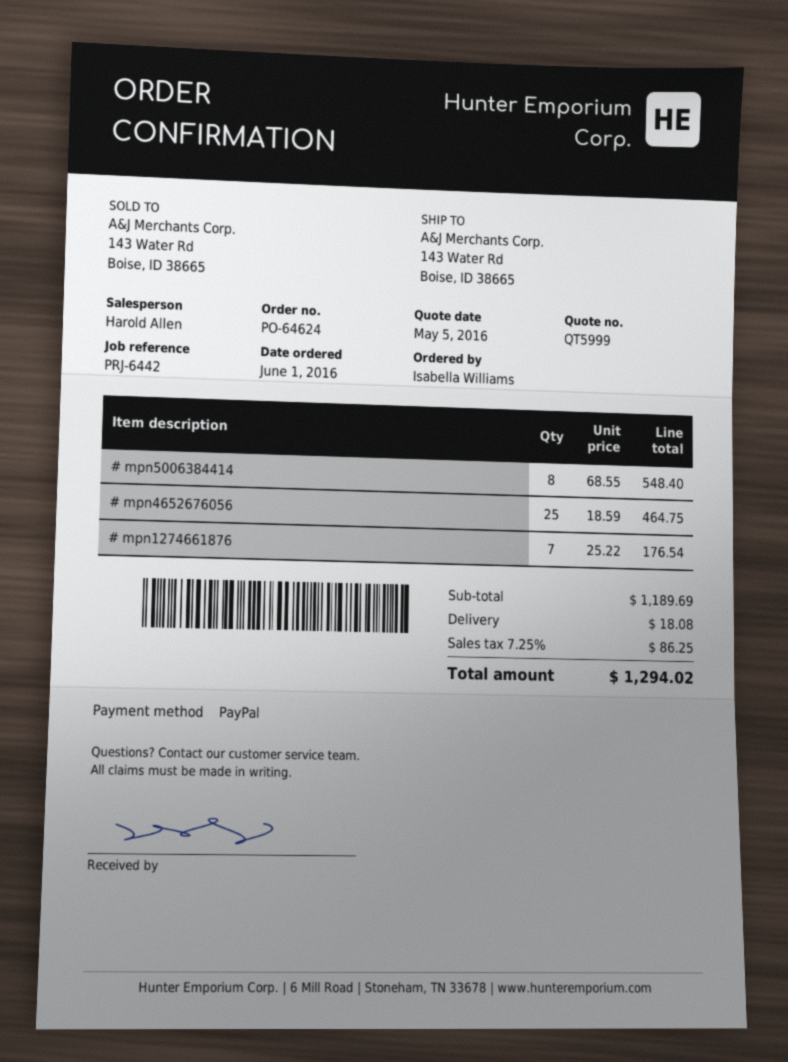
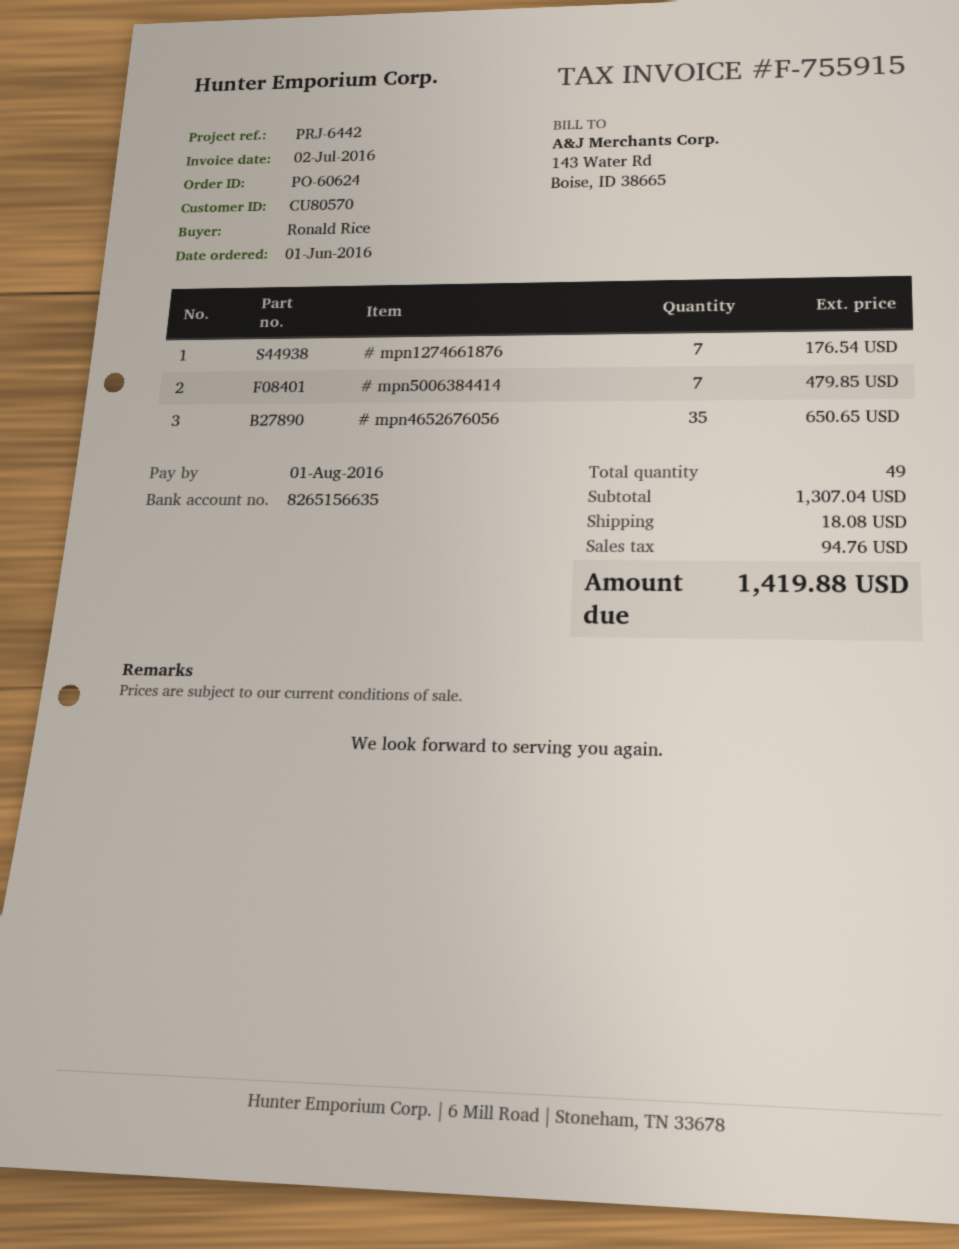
order number: PO-64624 -> PO-60624
ordered by: Isabella Williams -> Ronald Rice
# mpn5006384414: 8 for 548.40 -> 7 for 479.85
# mpn4652676056: 25 for 464.75 -> 35 for 650.65
subtotal: 1189.69 -> 1307.04
tax: 86.25 -> 94.76
total: 1294.02 -> 1419.88

